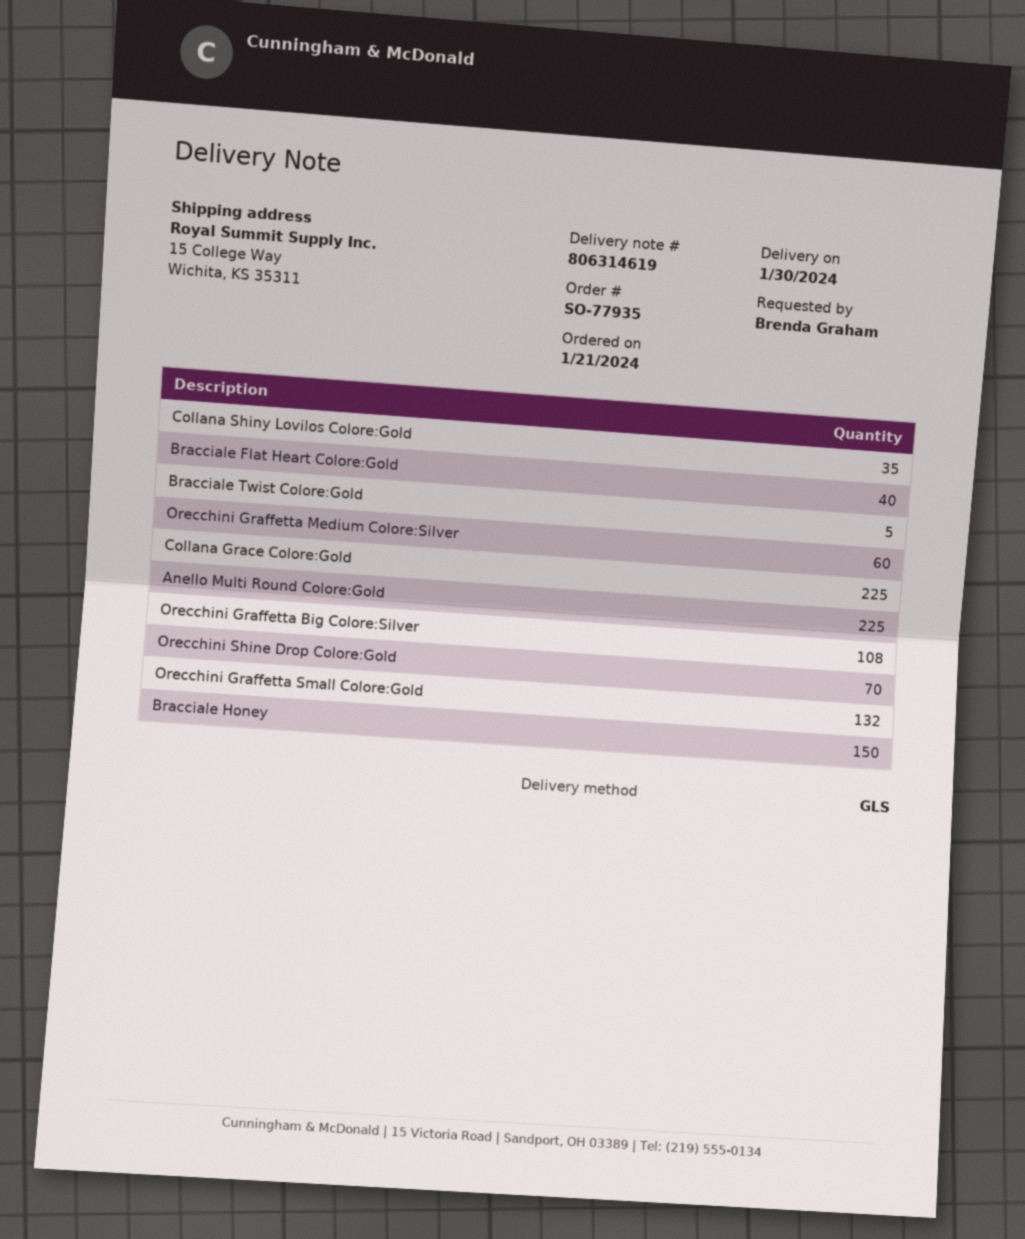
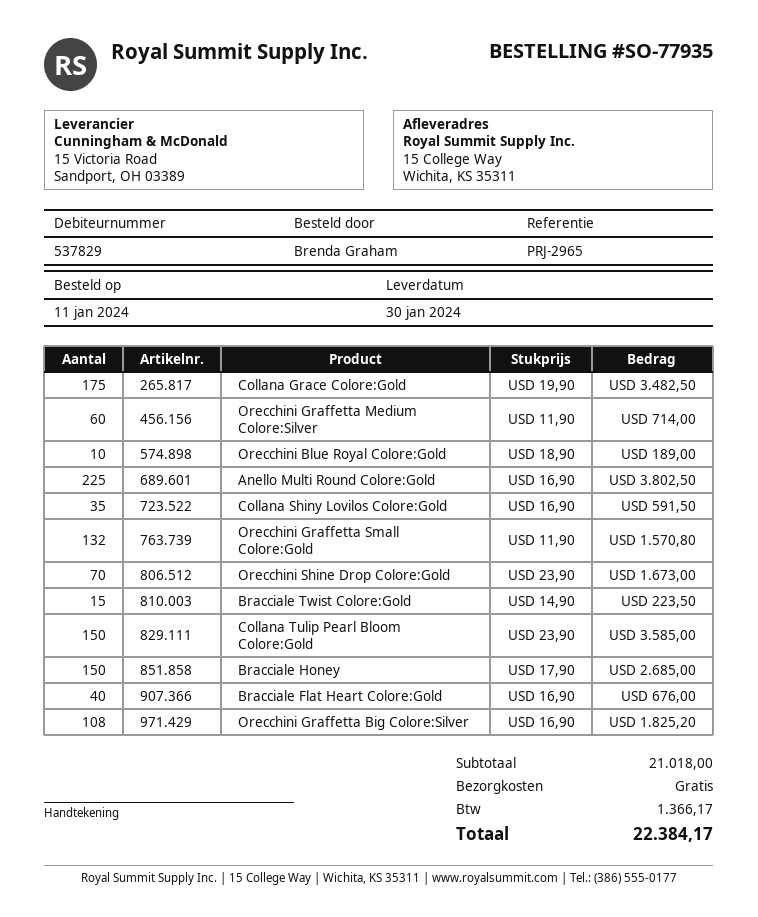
order date: 2024-01-21 -> 2024-01-11
Bracciale Twist Colore:Gold: 5 -> 15
Collana Grace Colore:Gold: 225 -> 175
Orecchini Blue Royal Colore:Gold: none -> 10
Collana Tulip Pearl Bloom Colore:Gold: none -> 150

